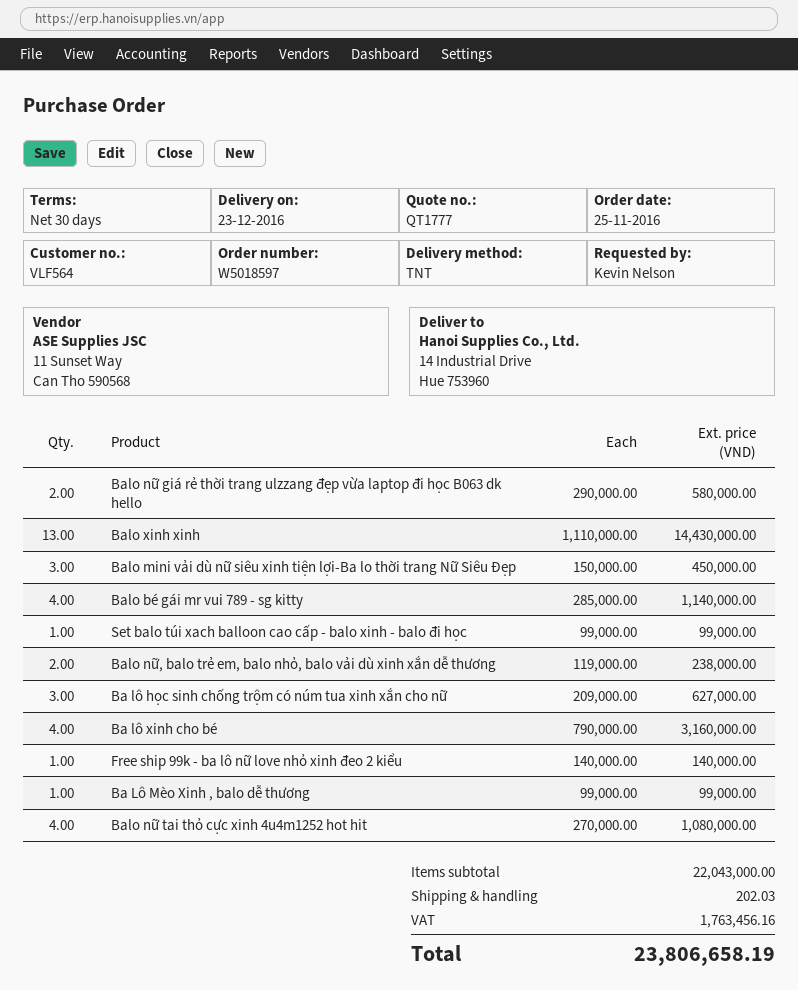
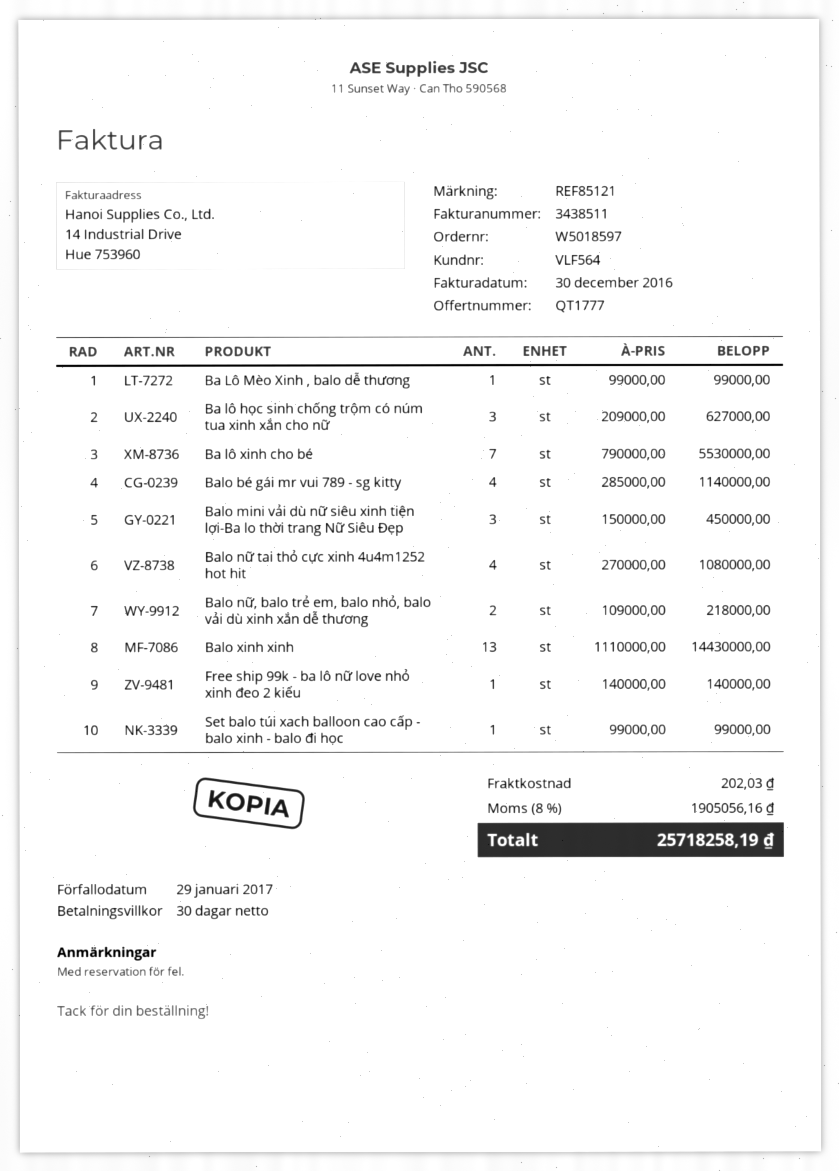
Balo nữ giá rẻ thời trang ulzzang đẹp vừa laptop đi học B063 dk hello: 2 x 290000.00 = 580000.00 -> none
Balo nữ, balo trẻ em, balo nhỏ, balo vải dù xinh xắn dễ thương: 2 x 119000.00 = 238000.00 -> 2 x 109000.00 = 218000.00
Ba lô xinh cho bé: 4 x 790000.00 = 3160000.00 -> 7 x 790000.00 = 5530000.00
tax: 1763456.16 -> 1905056.16
total: 23806658.19 -> 25718258.19

